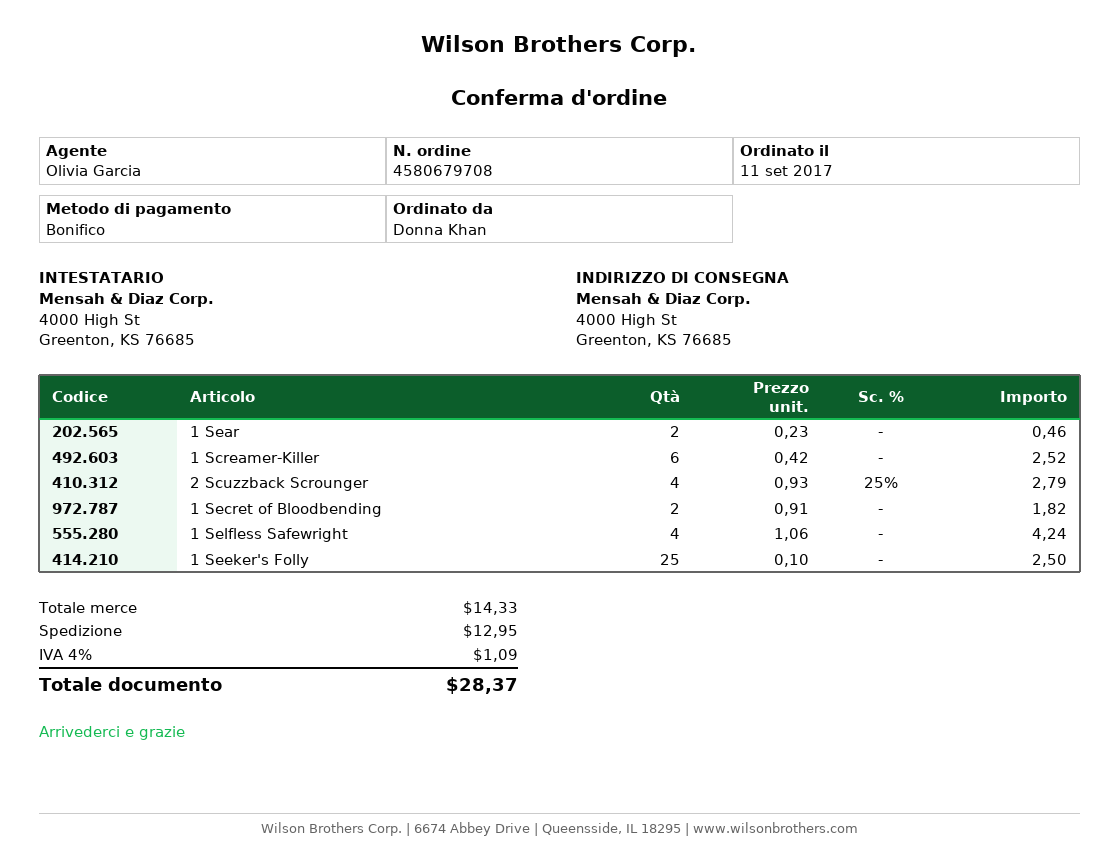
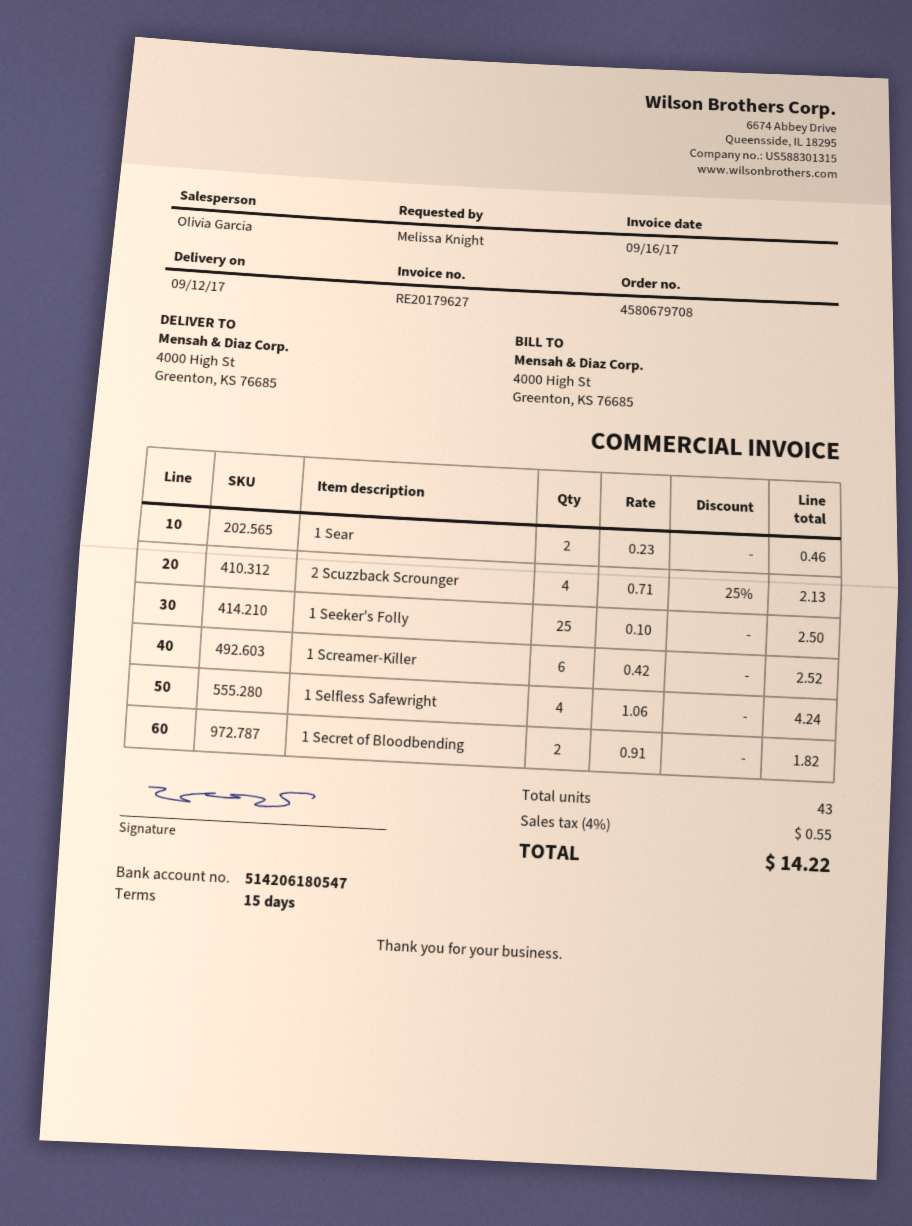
ordered by: Donna Khan -> Melissa Knight
2 Scuzzback Scrounger: 4 x 0.93 - 25% = 2.79 -> 4 x 0.71 - 25% = 2.13
shipping: 12.95 -> none
tax: 4% = 1.09 -> 4% = 0.55
total: 28.37 -> 14.22

